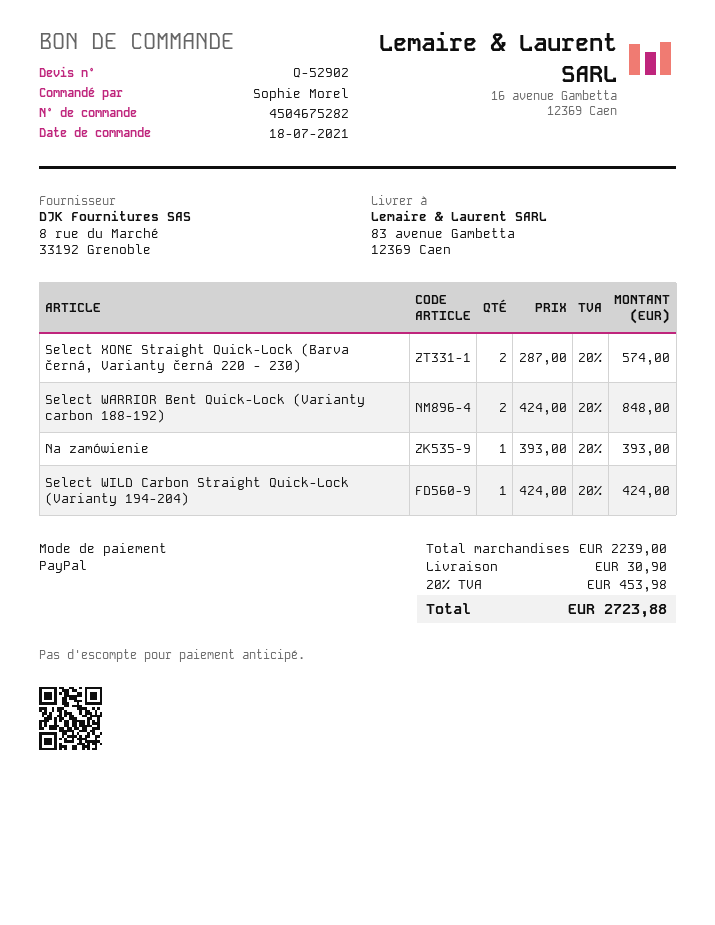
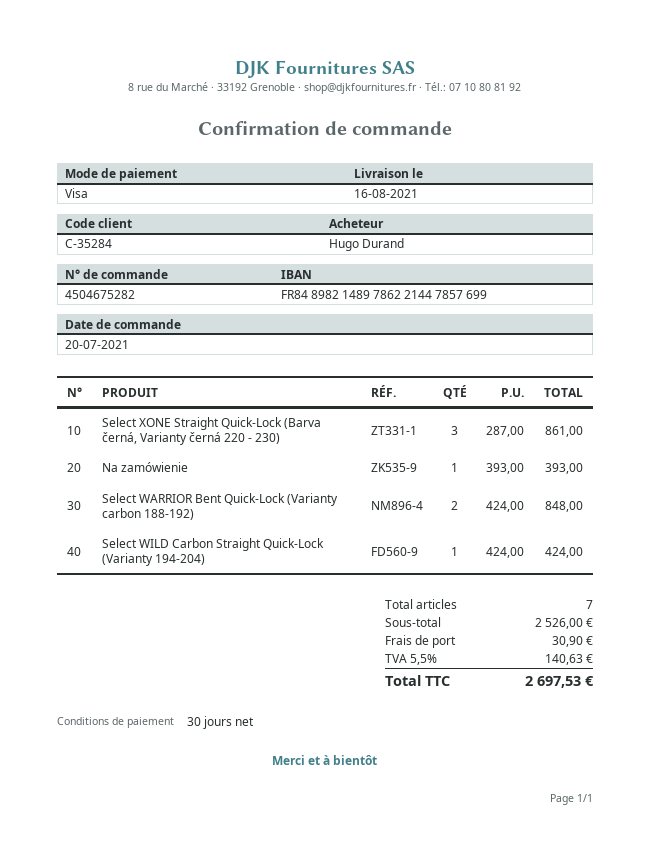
order date: 2021-07-18 -> 2021-07-20
ordered by: Sophie Morel -> Hugo Durand
payment method: PayPal -> Visa
Select XONE Straight Quick-Lock (Barva černá, Varianty černá 220 - 230): 2 x 287.00 = 574.00 -> 3 x 287.00 = 861.00
subtotal: 2239.00 -> 2526.00
tax: 20% = 453.98 -> 5.5% = 140.63
total: 2723.88 -> 2697.53

